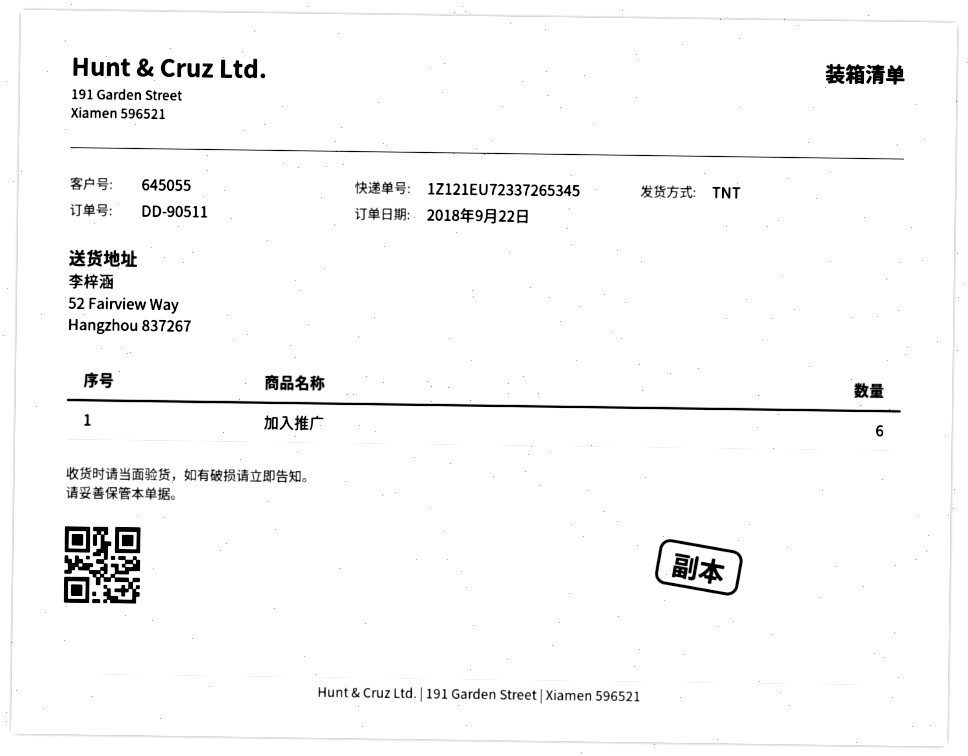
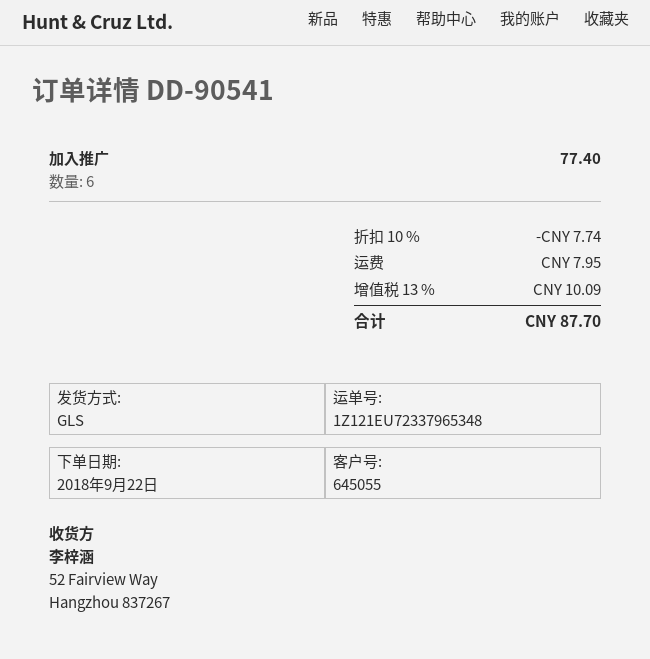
order number: DD-90511 -> DD-90541
shipping method: TNT -> GLS
tracking number: 1Z121EU72337265345 -> 1Z121EU72337965348

